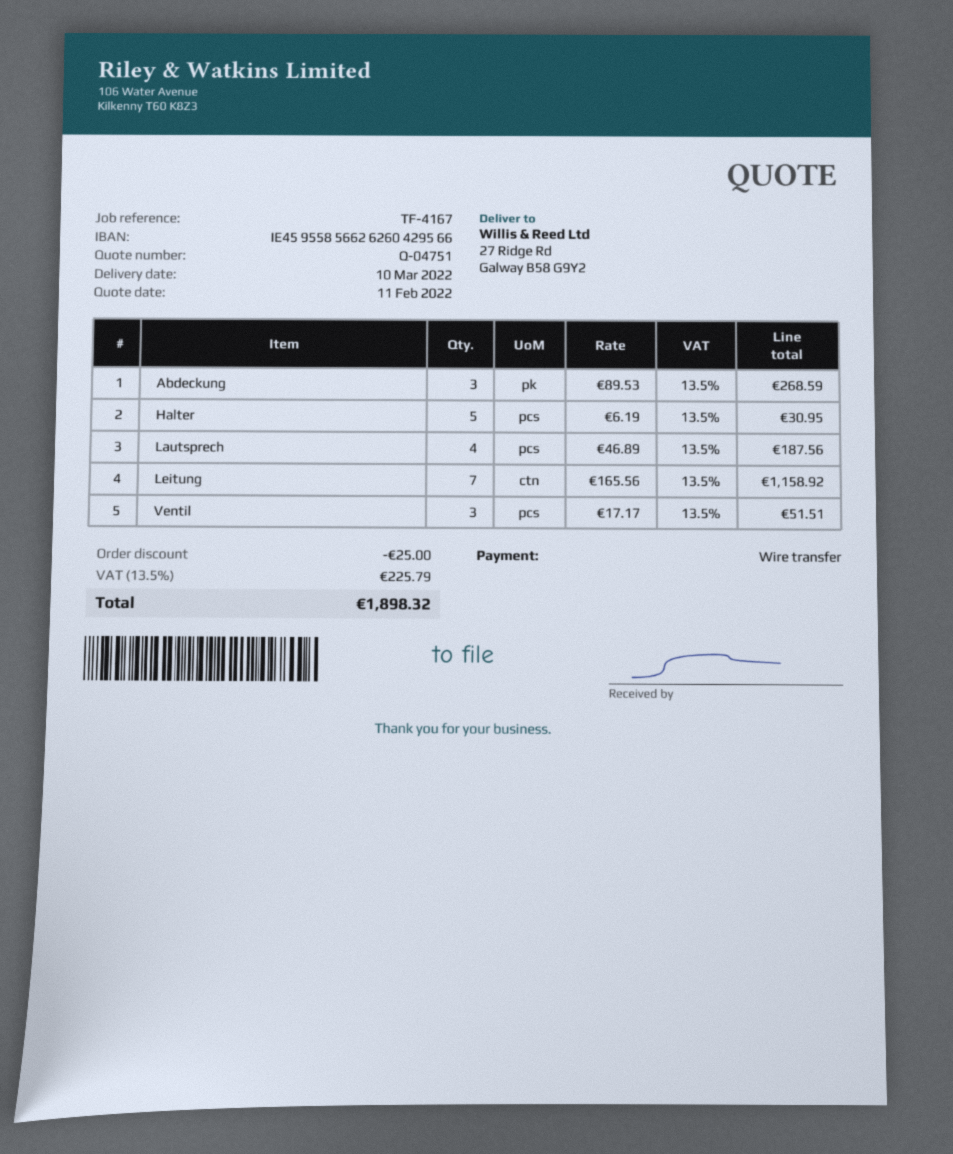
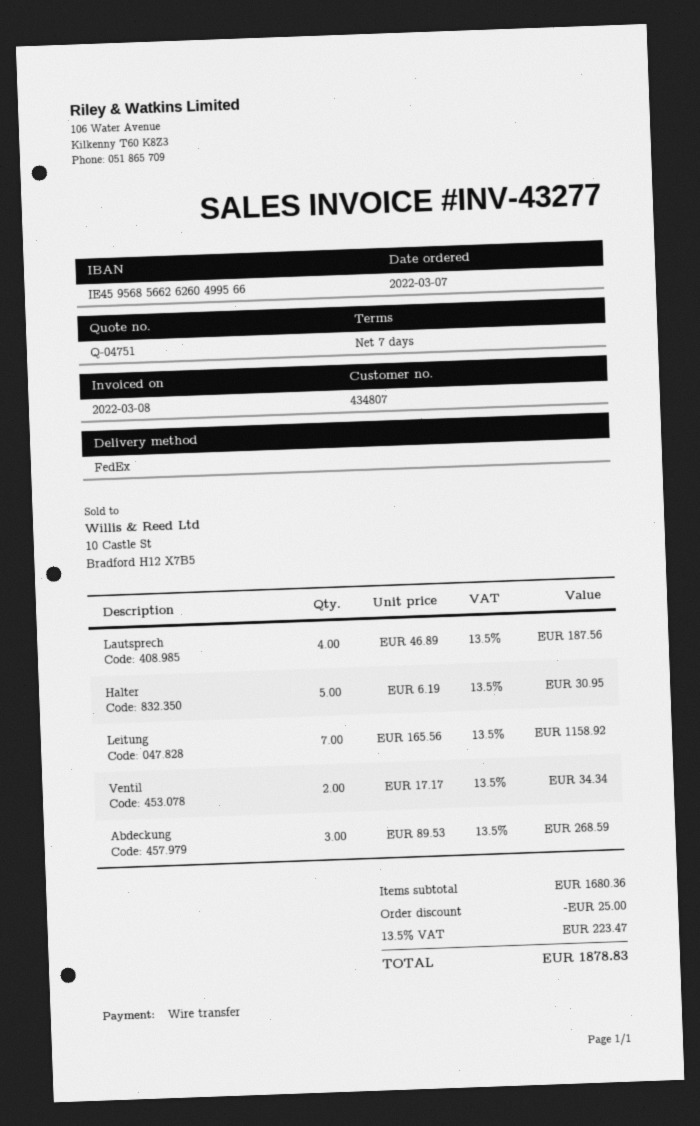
bank account: IE45955856626260429566 -> IE45956856626260499566
Ventil: 3 x 17.17 = 51.51 -> 2 x 17.17 = 34.34
tax: 13.5% = 225.79 -> 13.5% = 223.47
total: 1898.32 -> 1878.83

